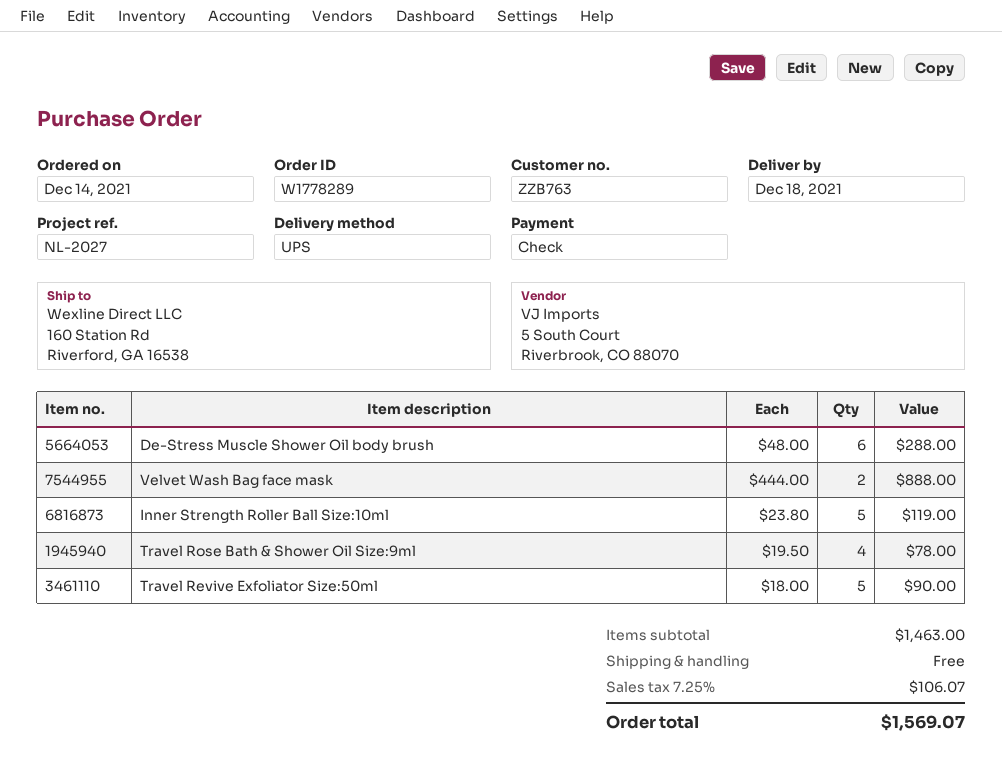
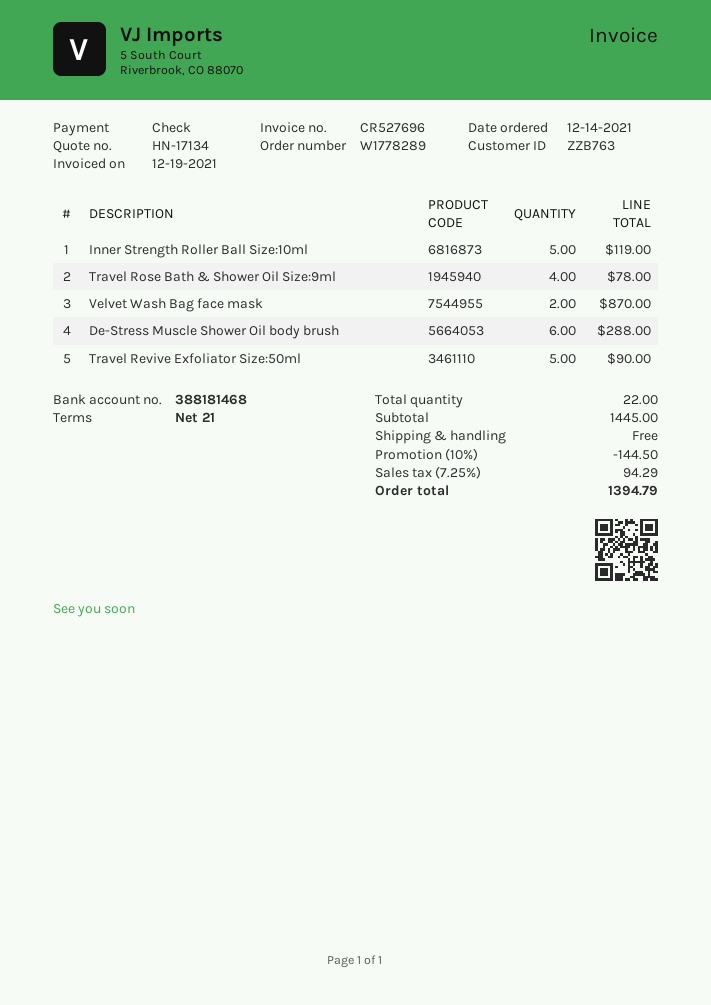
Velvet Wash Bag face mask: 2 for 888.00 -> 2 for 870.00
subtotal: 1463.00 -> 1445.00
discount: none -> 10% = 144.50
tax: 7.25% = 106.07 -> 7.25% = 94.29
total: 1569.07 -> 1394.79

